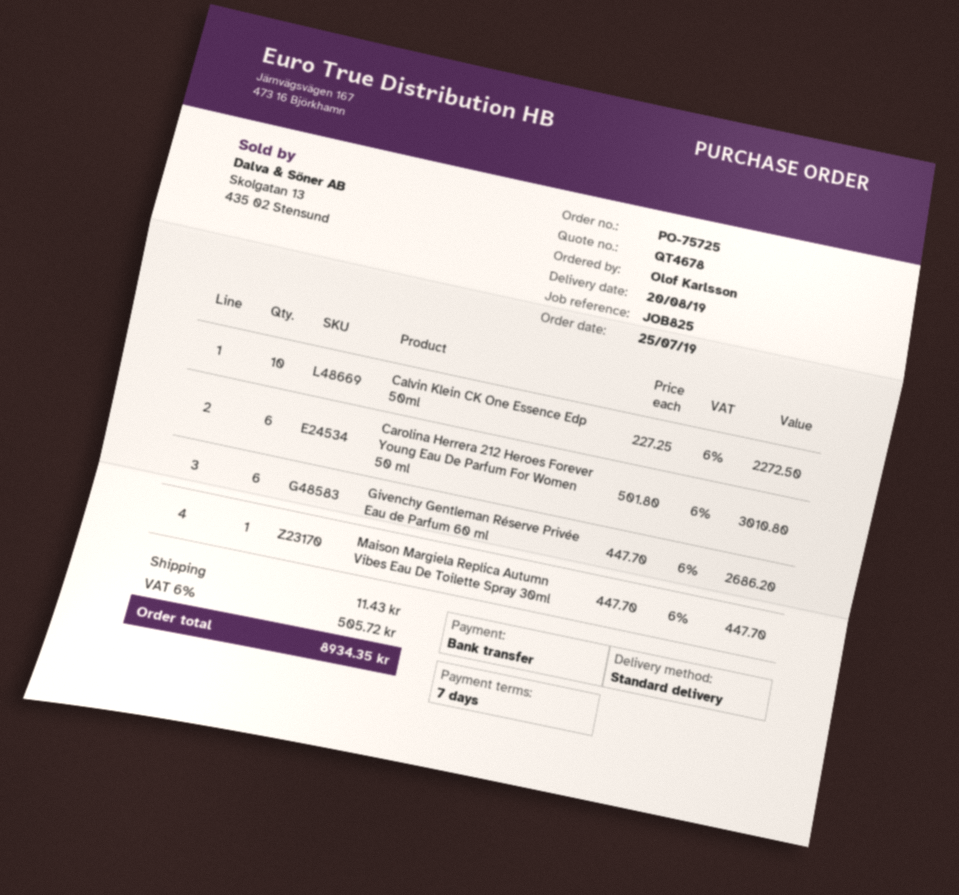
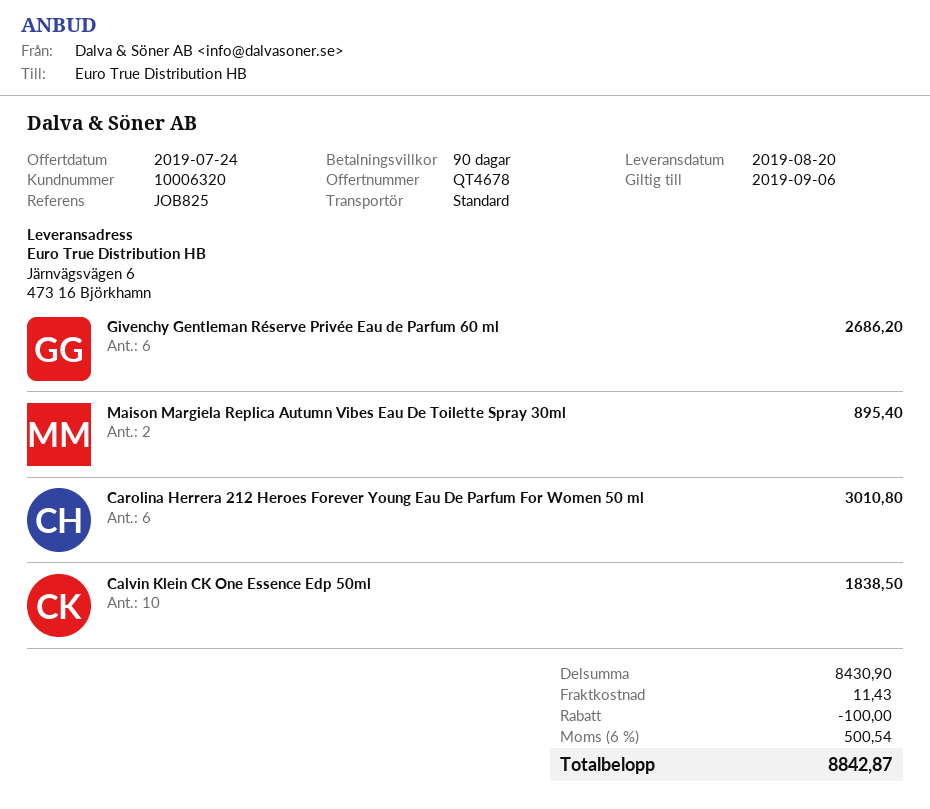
payment terms: 7 days -> 90 days
Calvin Klein CK One Essence Edp 50ml: 10 for 2272.50 -> 10 for 1838.50
Maison Margiela Replica Autumn Vibes Eau De Toilette Spray 30ml: 1 for 447.70 -> 2 for 895.40
discount: none -> 100.00
tax: 6% = 505.72 -> 6% = 500.54
total: 8934.35 -> 8842.87

